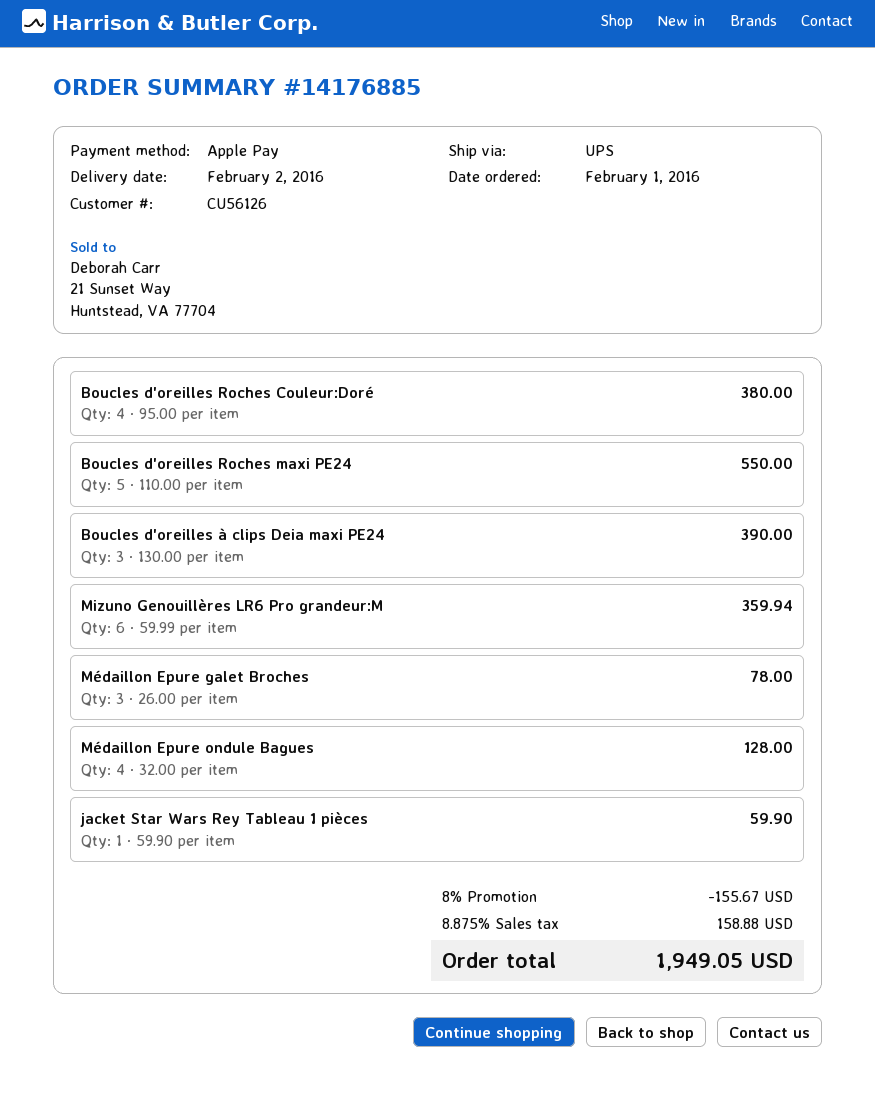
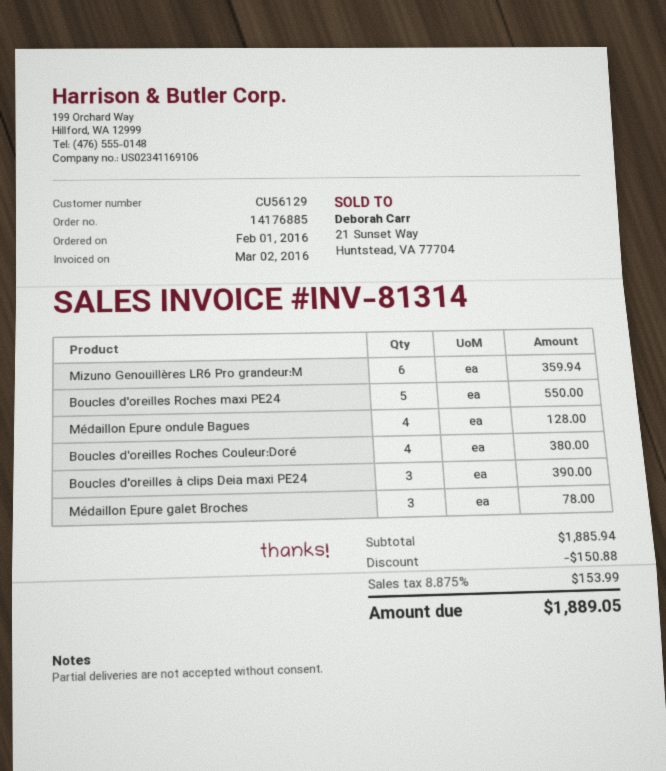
customer number: CU56126 -> CU56129
jacket Star Wars Rey Tableau 1 pièces: 1 for 59.90 -> none
discount: 155.67 -> 150.88
tax: 8.875% = 158.88 -> 8.875% = 153.99
total: 1949.05 -> 1889.05

